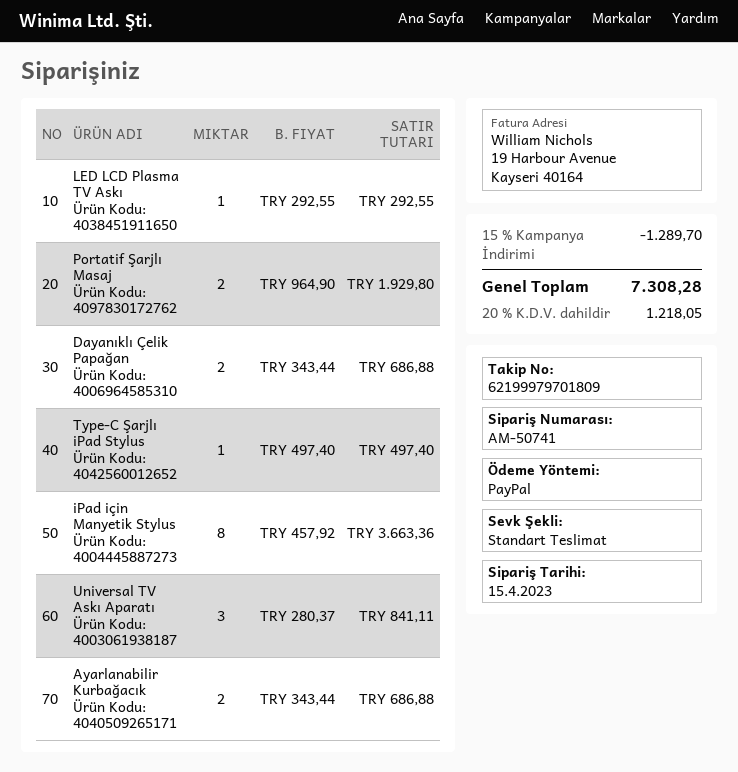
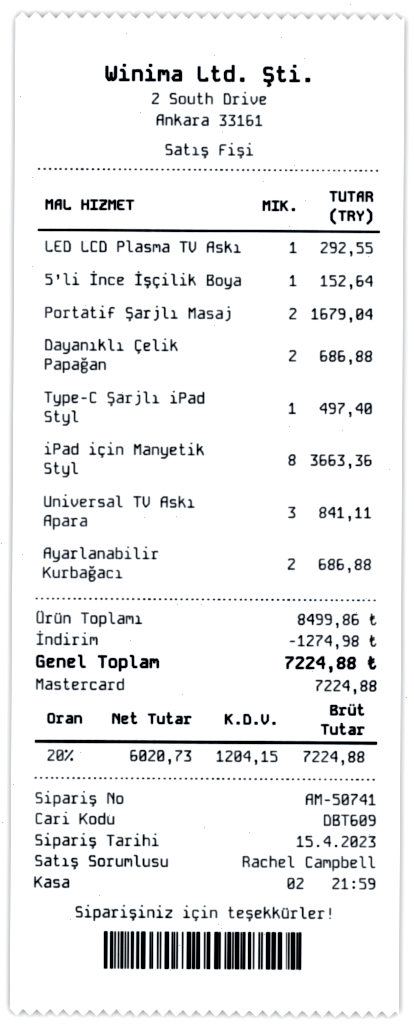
payment method: PayPal -> Mastercard
Portatif Şarjlı Masaj: 2 for 1929.80 -> 2 for 1679.04
5’li İnce İşçilik Boya: none -> 1 for 152.64
discount: 1289.70 -> 1274.98
tax: 20% = 1218.05 -> 20% = 1204.15
total: 7308.28 -> 7224.88

